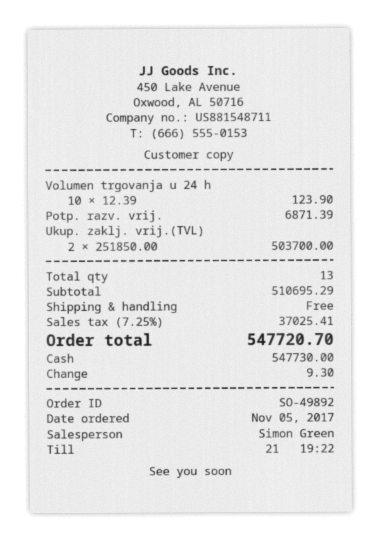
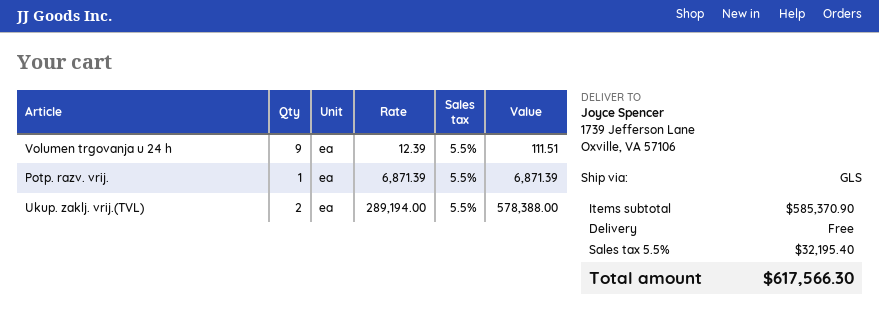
Volumen trgovanja u 24 h: 10 x 12.39 = 123.90 -> 9 x 12.39 = 111.51
Ukup. zaklj. vrij.(TVL): 2 x 251850.00 = 503700.00 -> 2 x 289194.00 = 578388.00
subtotal: 510695.29 -> 585370.90
tax: 7.25% = 37025.41 -> 5.5% = 32195.40
total: 547720.70 -> 617566.30

